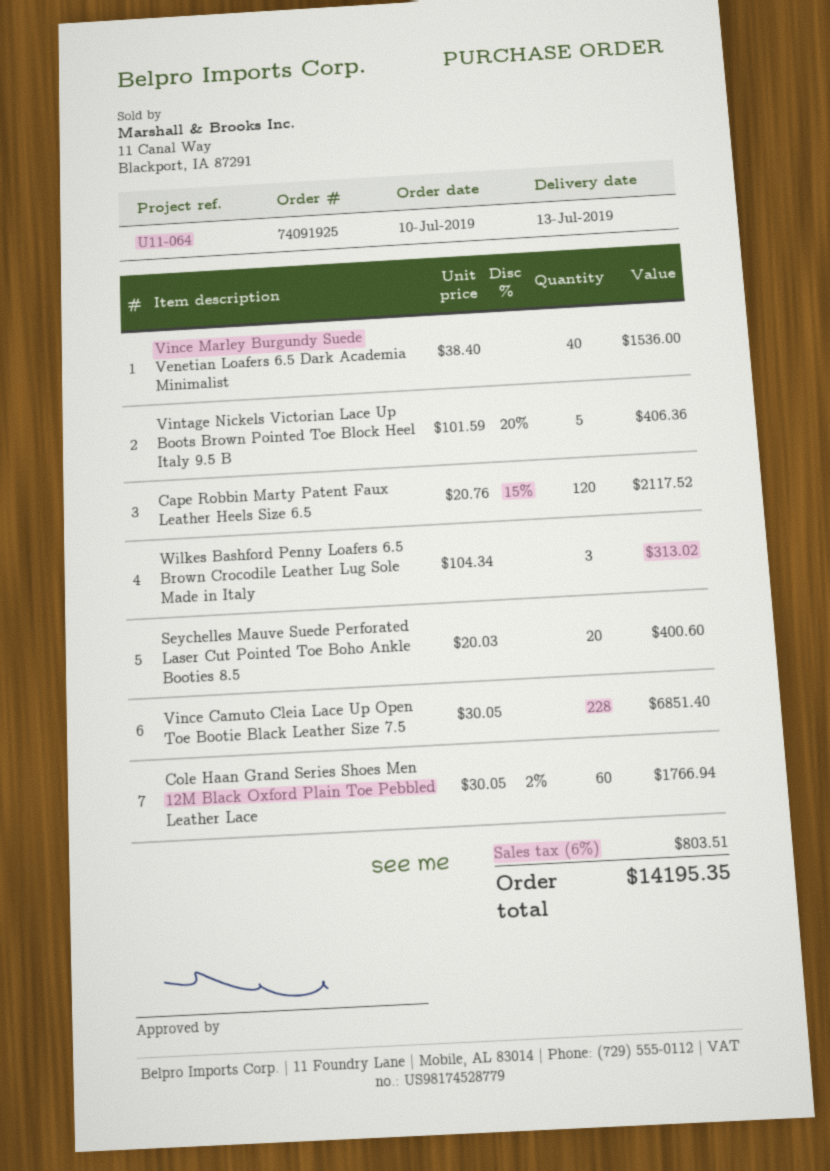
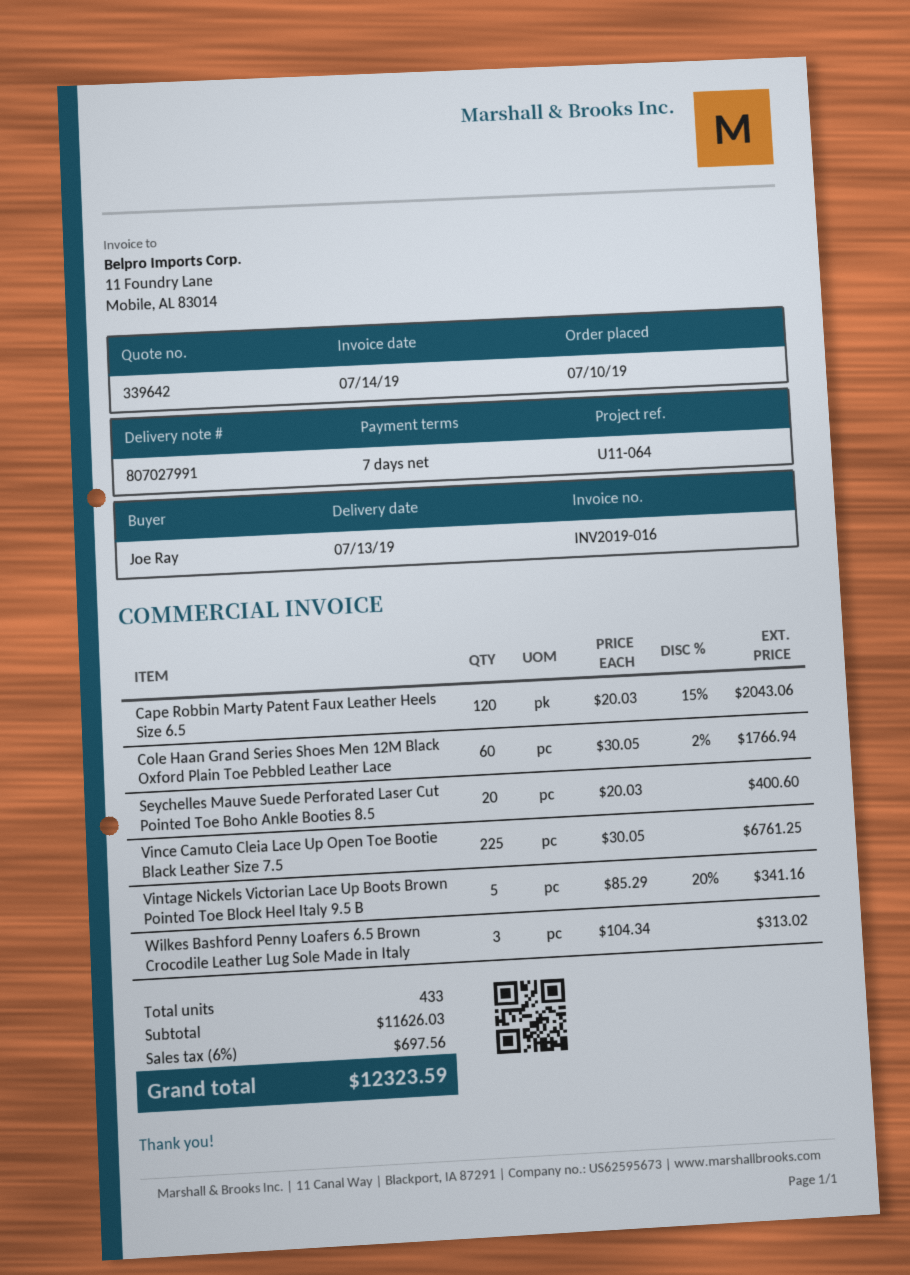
Vince Marley Burgundy Suede Venetian Loafers 6.5 Dark Academia Minimalist: 40 x 38.40 = 1536.00 -> none
Vintage Nickels Victorian Lace Up Boots Brown Pointed Toe Block Heel Italy 9.5 B: 5 x 101.59 - 20% = 406.36 -> 5 x 85.29 - 20% = 341.16
Cape Robbin Marty Patent Faux Leather Heels Size 6.5: 120 x 20.76 - 15% = 2117.52 -> 120 x 20.03 - 15% = 2043.06
Vince Camuto Cleia Lace Up Open Toe Bootie Black Leather Size 7.5: 228 x 30.05 = 6851.40 -> 225 x 30.05 = 6761.25
tax: 6% = 803.51 -> 6% = 697.56
total: 14195.35 -> 12323.59

